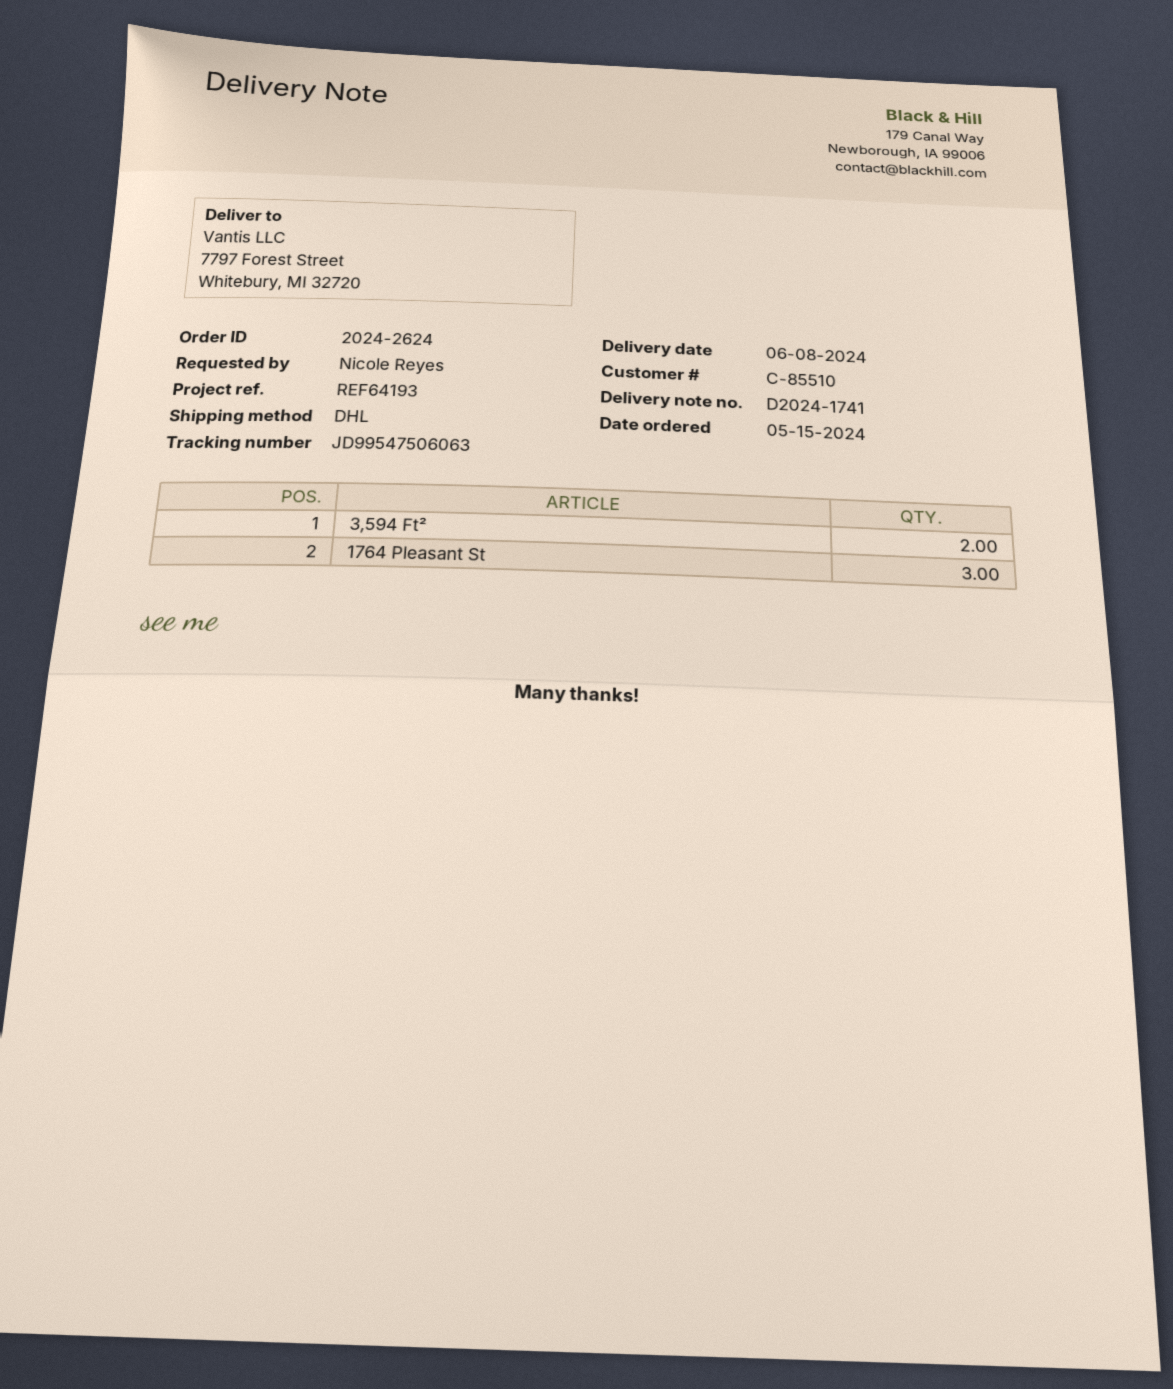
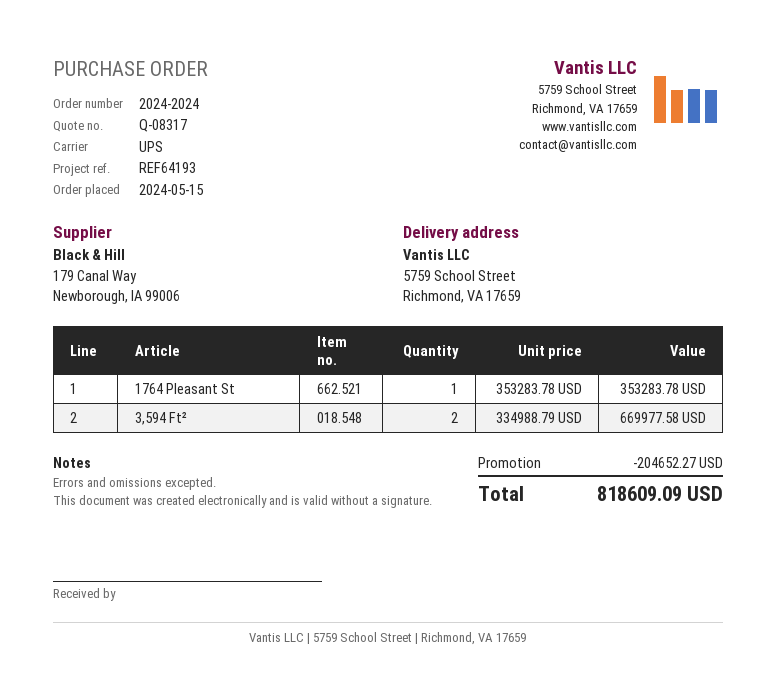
order number: 2024-2624 -> 2024-2024
shipping method: DHL -> UPS
ship to: 7797 Forest Street, Whitebury, MI 32720 -> 5759 School Street, Richmond, VA 17659
1764 Pleasant St: 3 -> 1

